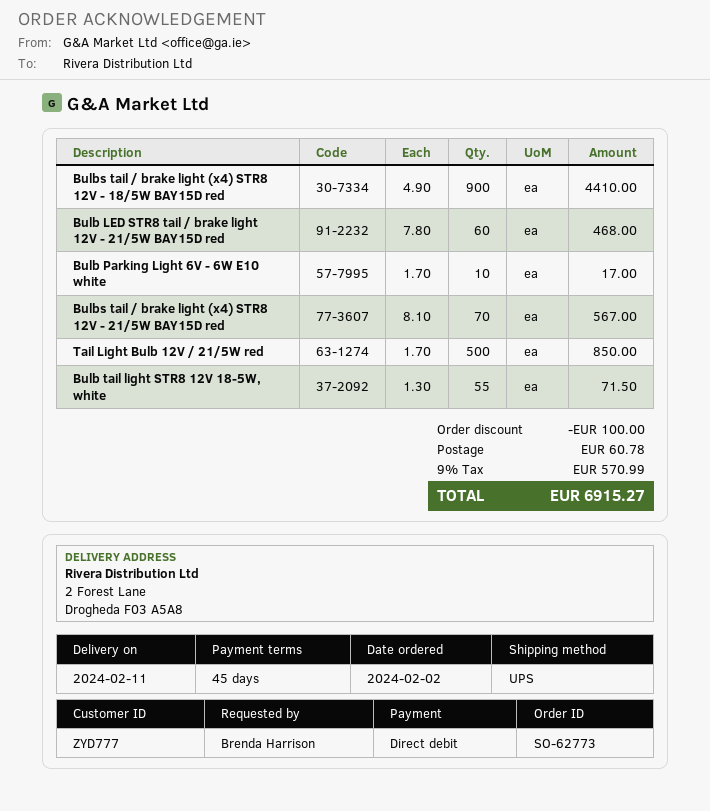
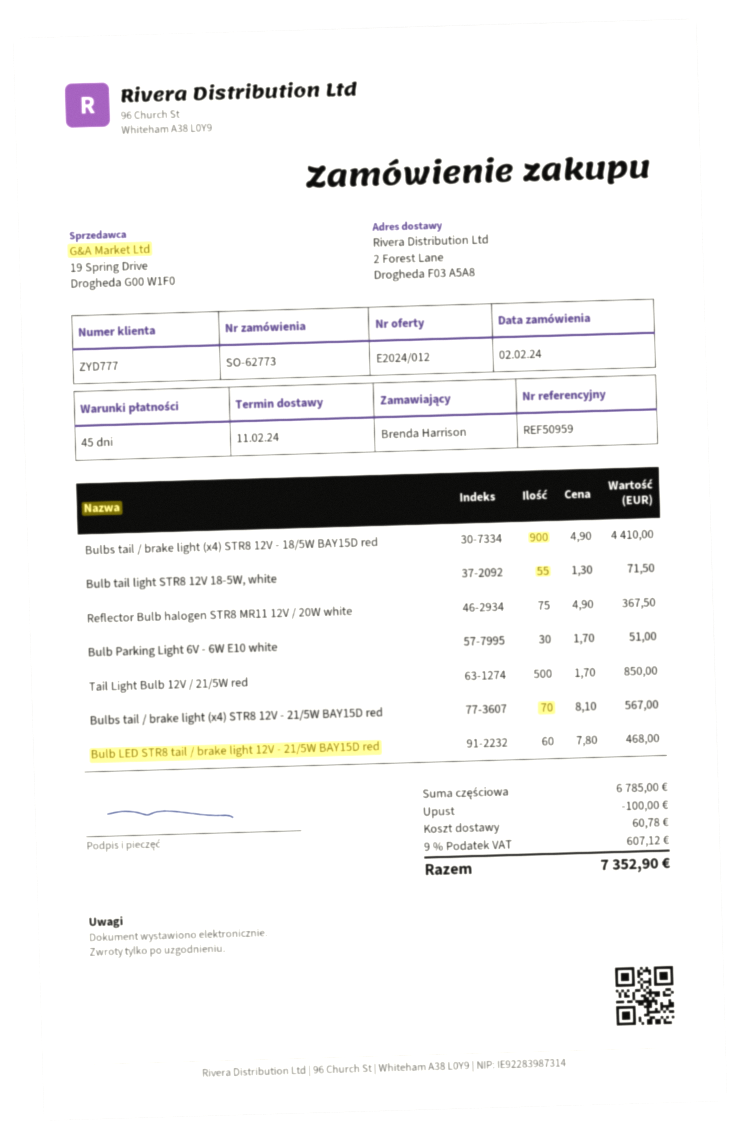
Bulb Parking Light 6V - 6W E10 white: 10 x 1.70 = 17.00 -> 30 x 1.70 = 51.00
Reflector Bulb halogen STR8 MR11 12V / 20W white: none -> 75 x 4.90 = 367.50
tax: 9% = 570.99 -> 9% = 607.12
total: 6915.27 -> 7352.90

